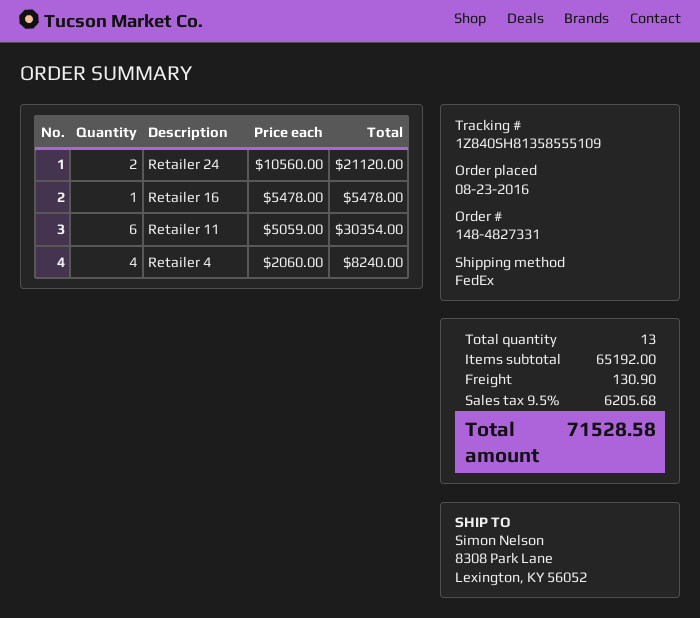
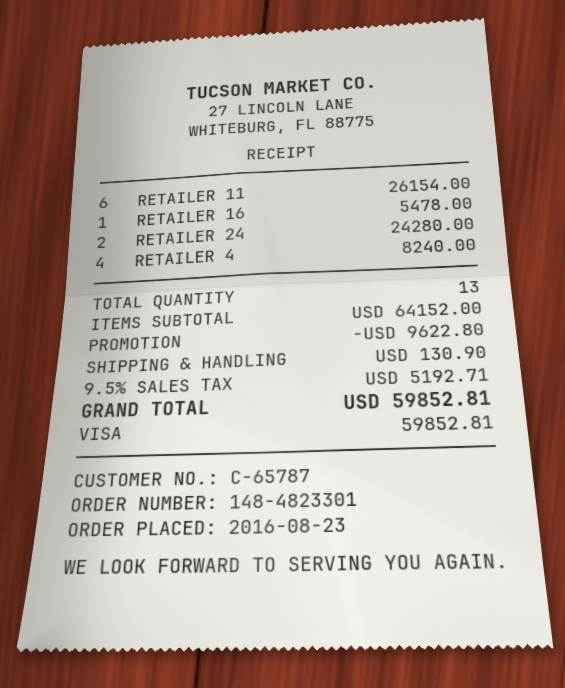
order number: 148-4827331 -> 148-4823301
Retailer 24: 2 for 21120.00 -> 2 for 24280.00
Retailer 11: 6 for 30354.00 -> 6 for 26154.00
subtotal: 65192.00 -> 64152.00
discount: none -> 9622.80
tax: 9.5% = 6205.68 -> 9.5% = 5192.71
total: 71528.58 -> 59852.81

